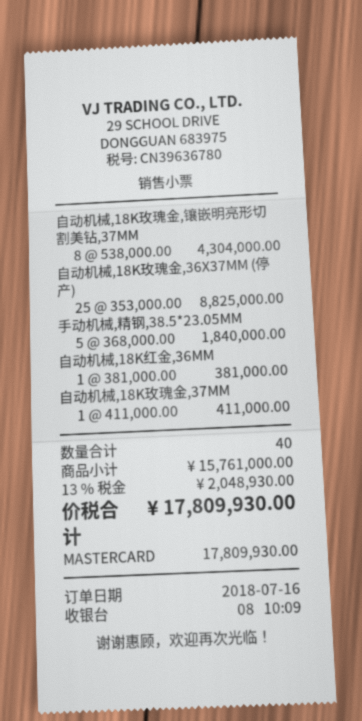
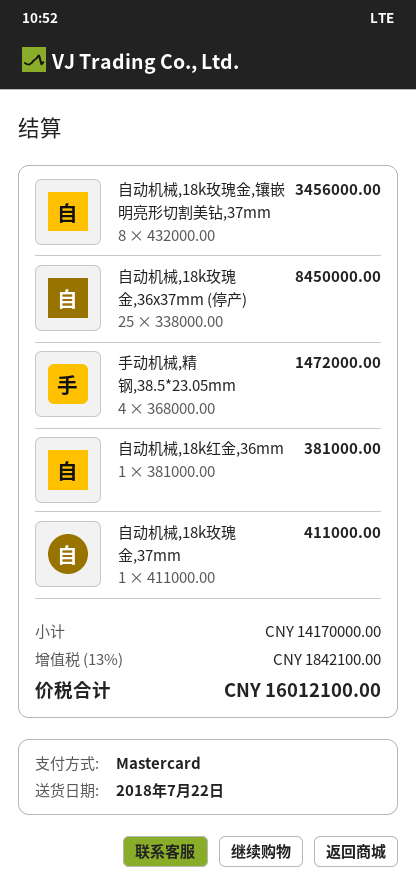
自动机械,18K玫瑰金,镶嵌明亮形切割美钻,37MM: 8 x 538000.00 = 4304000.00 -> 8 x 432000.00 = 3456000.00
自动机械,18K玫瑰金,36X37MM (停产): 25 x 353000.00 = 8825000.00 -> 25 x 338000.00 = 8450000.00
手动机械,精钢,38.5*23.05MM: 5 x 368000.00 = 1840000.00 -> 4 x 368000.00 = 1472000.00
subtotal: 15761000.00 -> 14170000.00
tax: 13% = 2048930.00 -> 13% = 1842100.00
total: 17809930.00 -> 16012100.00

